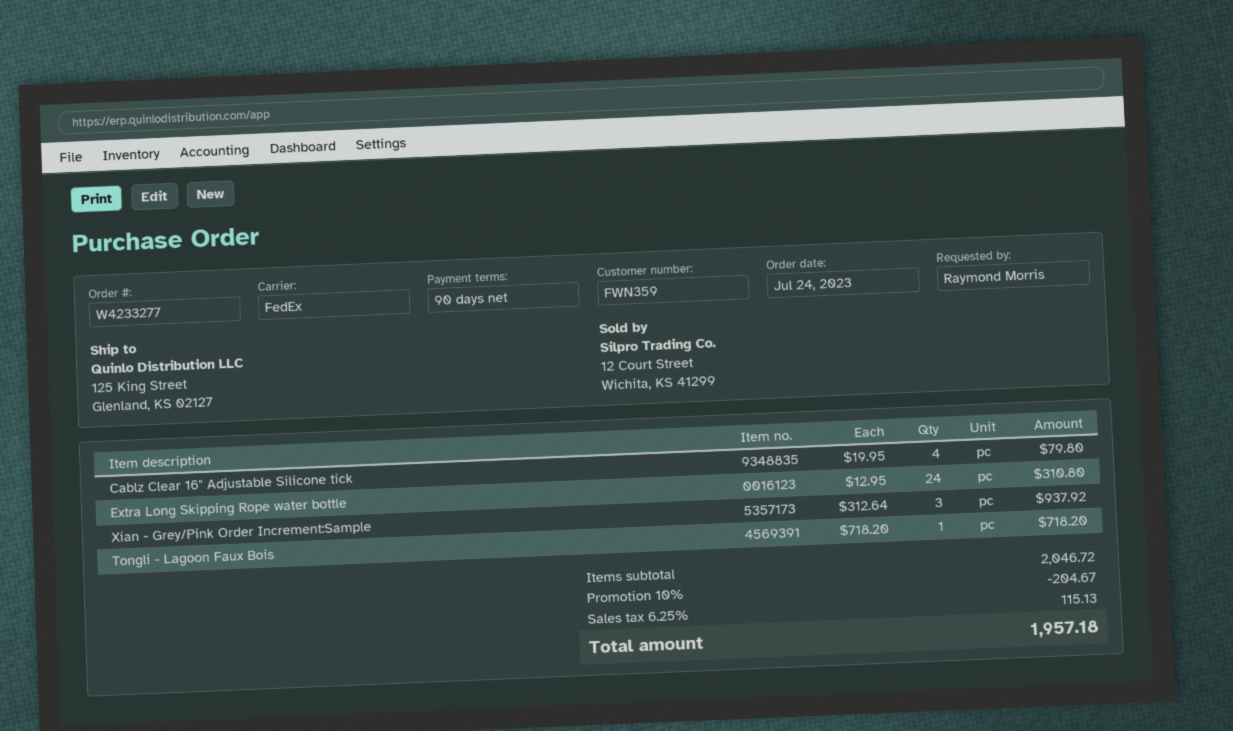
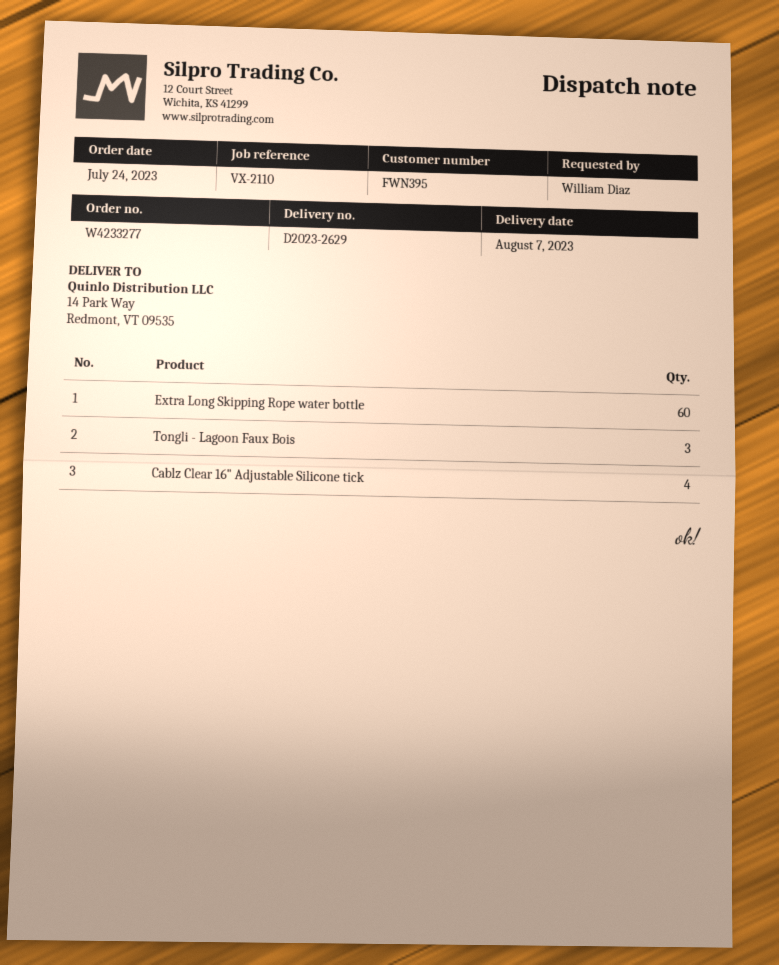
customer number: FWN359 -> FWN395
ordered by: Raymond Morris -> William Diaz
ship to: 125 King Street, Glenland, KS 02127 -> 14 Park Way, Redmont, VT 09535
Extra Long Skipping Rope water bottle: 24 -> 60
Xian - Grey/Pink Order Increment:Sample: 3 -> none
Tongli - Lagoon Faux Bois: 1 -> 3

